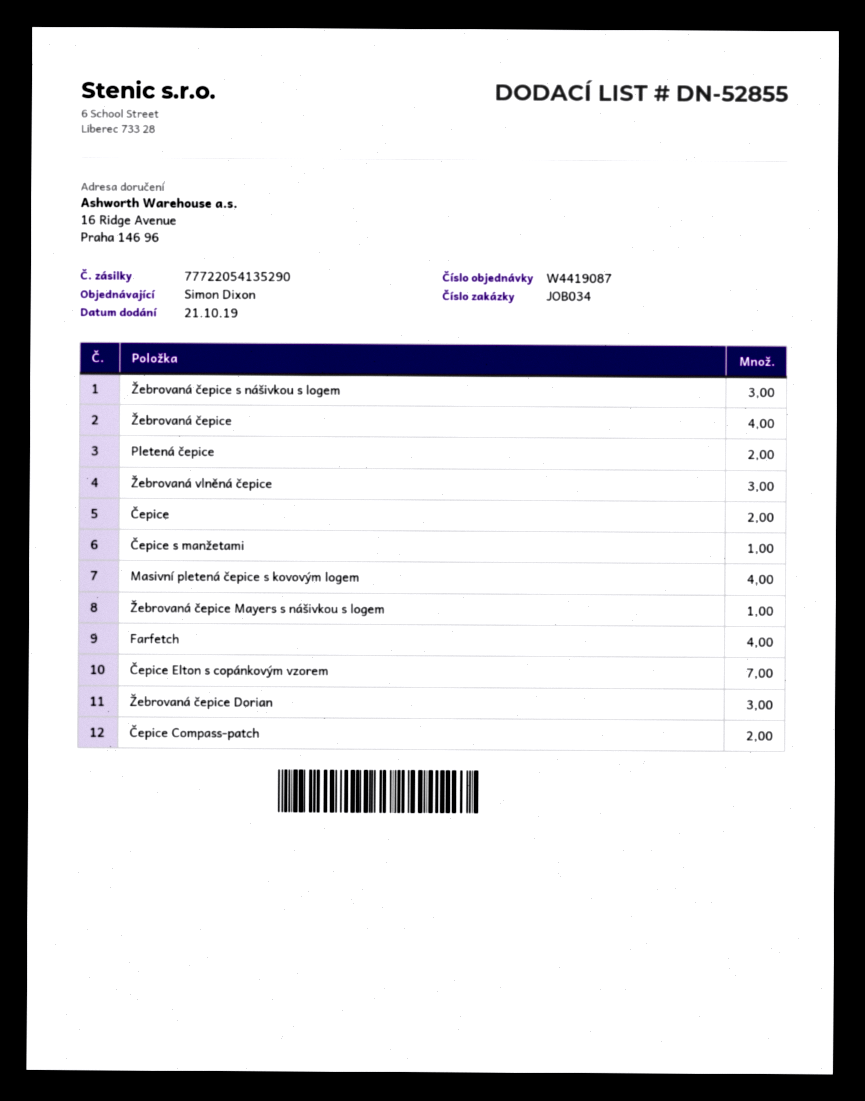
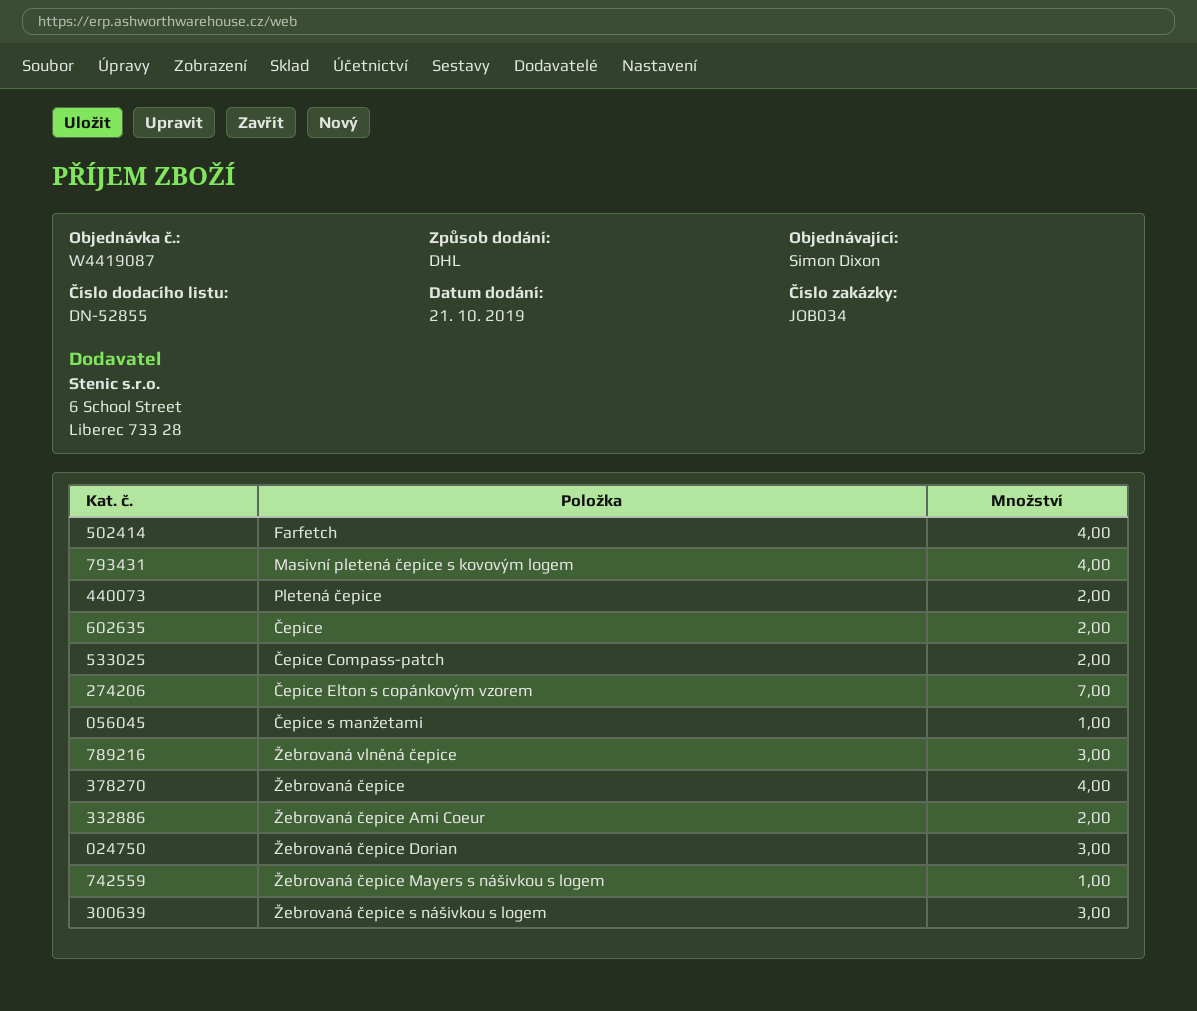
Žebrovaná čepice Ami Coeur: none -> 2

